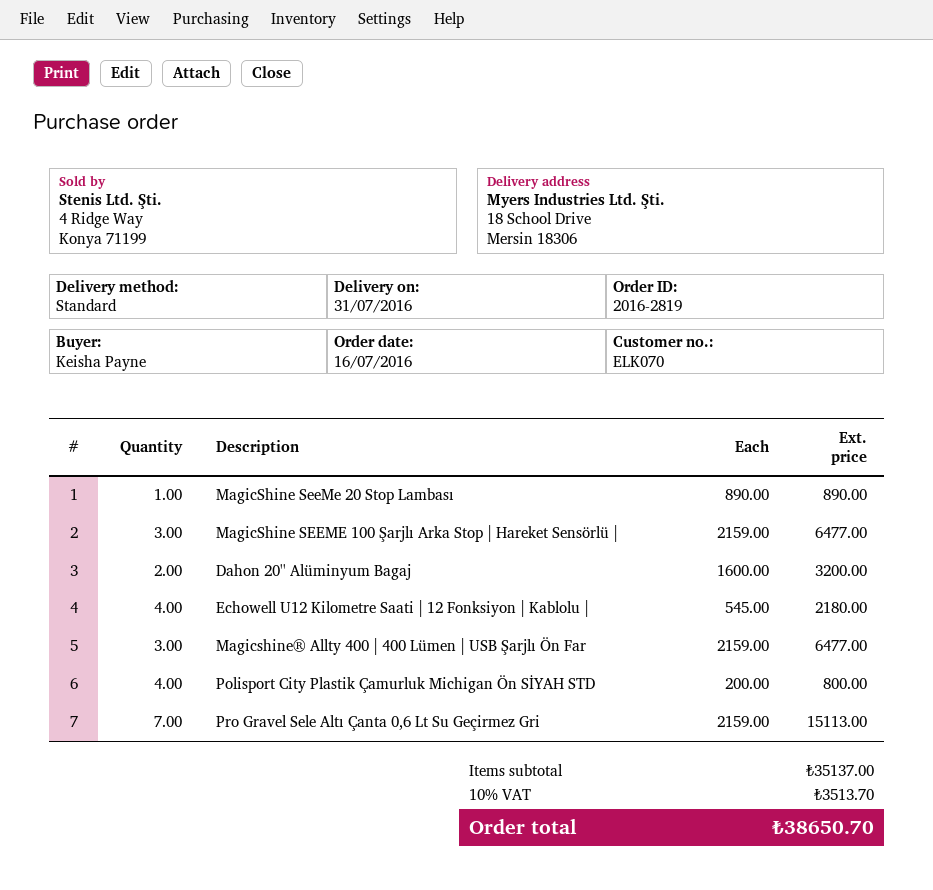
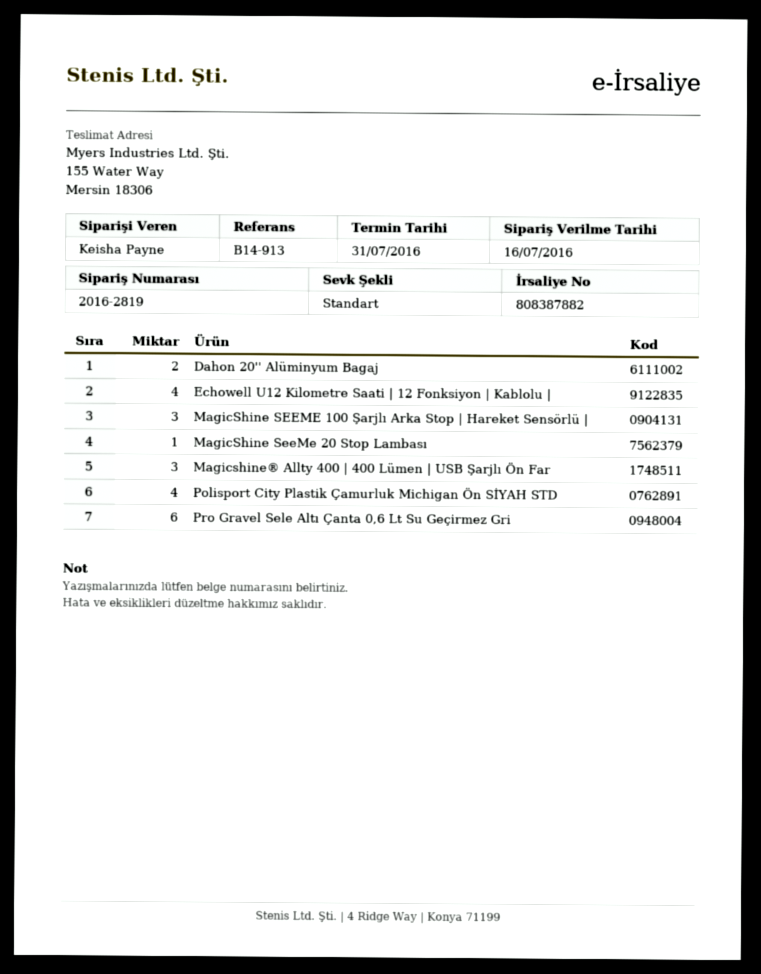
ship to: 18 School Drive, Mersin 18306 -> 155 Water Way, Mersin 18306
Pro Gravel Sele Altı Çanta 0,6 Lt Su Geçirmez Gri: 7 -> 6

